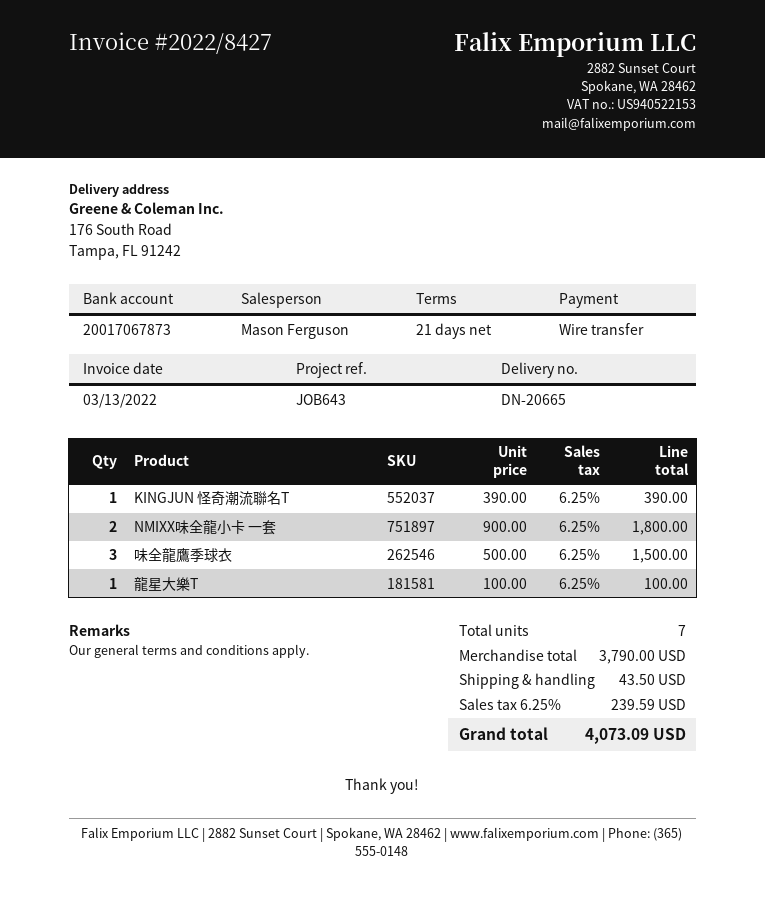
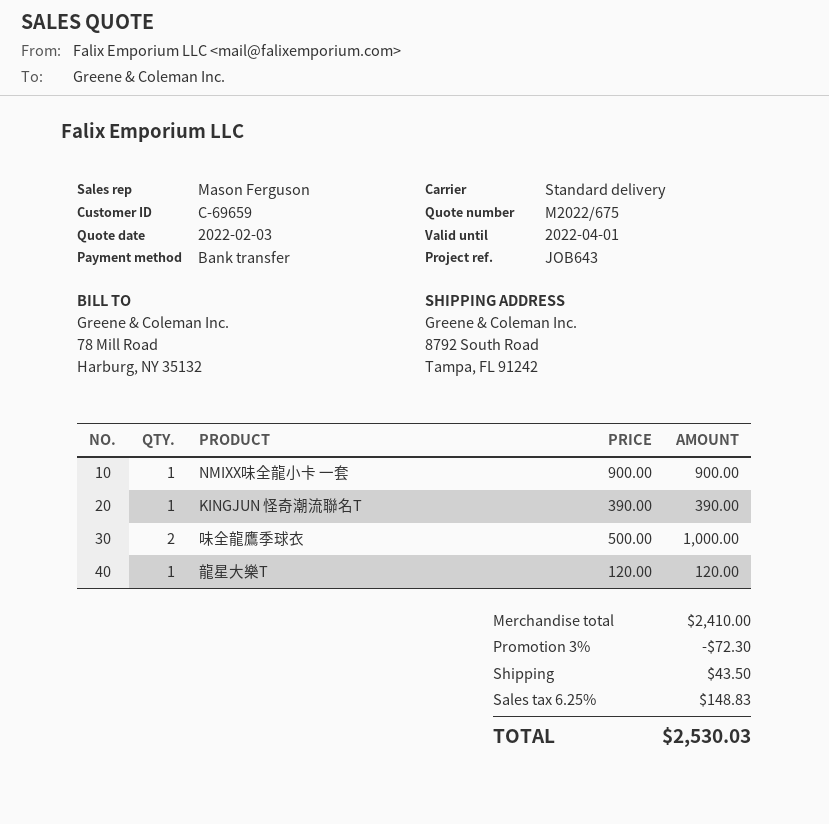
ship to: 176 South Road, Tampa, FL 91242 -> 8792 South Road, Tampa, FL 91242
NMIXX味全龍小卡 一套: 2 x 900.00 = 1800.00 -> 1 x 900.00 = 900.00
味全龍鷹季球衣: 3 x 500.00 = 1500.00 -> 2 x 500.00 = 1000.00
龍星大樂T: 1 x 100.00 = 100.00 -> 1 x 120.00 = 120.00
subtotal: 3790.00 -> 2410.00
discount: none -> 3% = 72.30
tax: 6.25% = 239.59 -> 6.25% = 148.83
total: 4073.09 -> 2530.03

